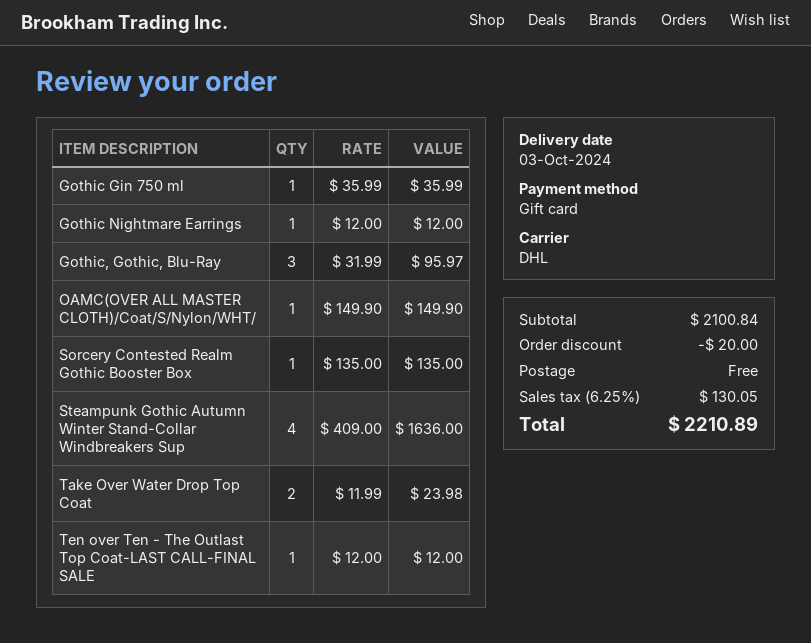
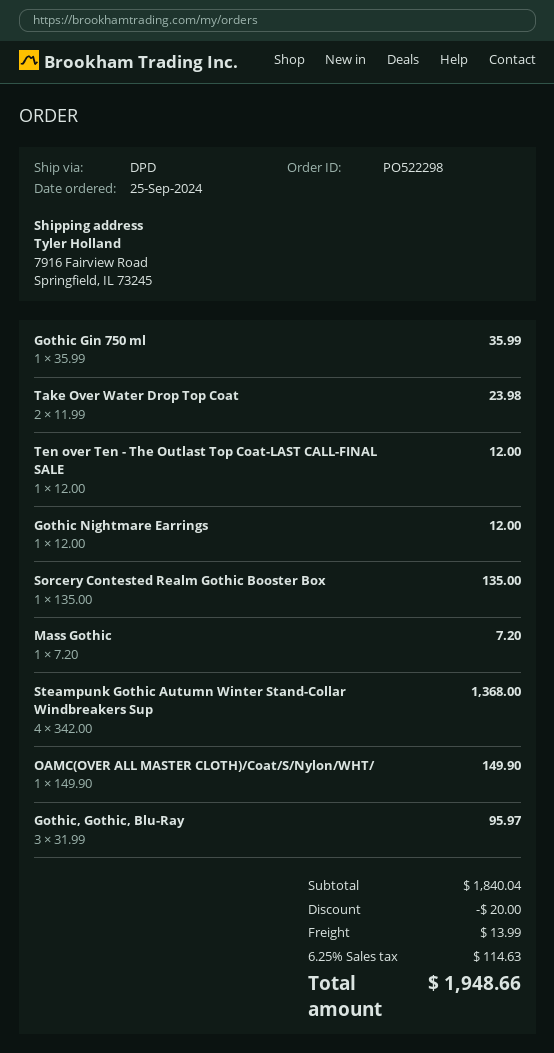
shipping method: DHL -> DPD
Steampunk Gothic Autumn Winter Stand-Collar Windbreakers Sup: 4 x 409.00 = 1636.00 -> 4 x 342.00 = 1368.00
Mass Gothic: none -> 1 x 7.20 = 7.20
subtotal: 2100.84 -> 1840.04
shipping: 0.00 -> 13.99
tax: 6.25% = 130.05 -> 6.25% = 114.63
total: 2210.89 -> 1948.66

